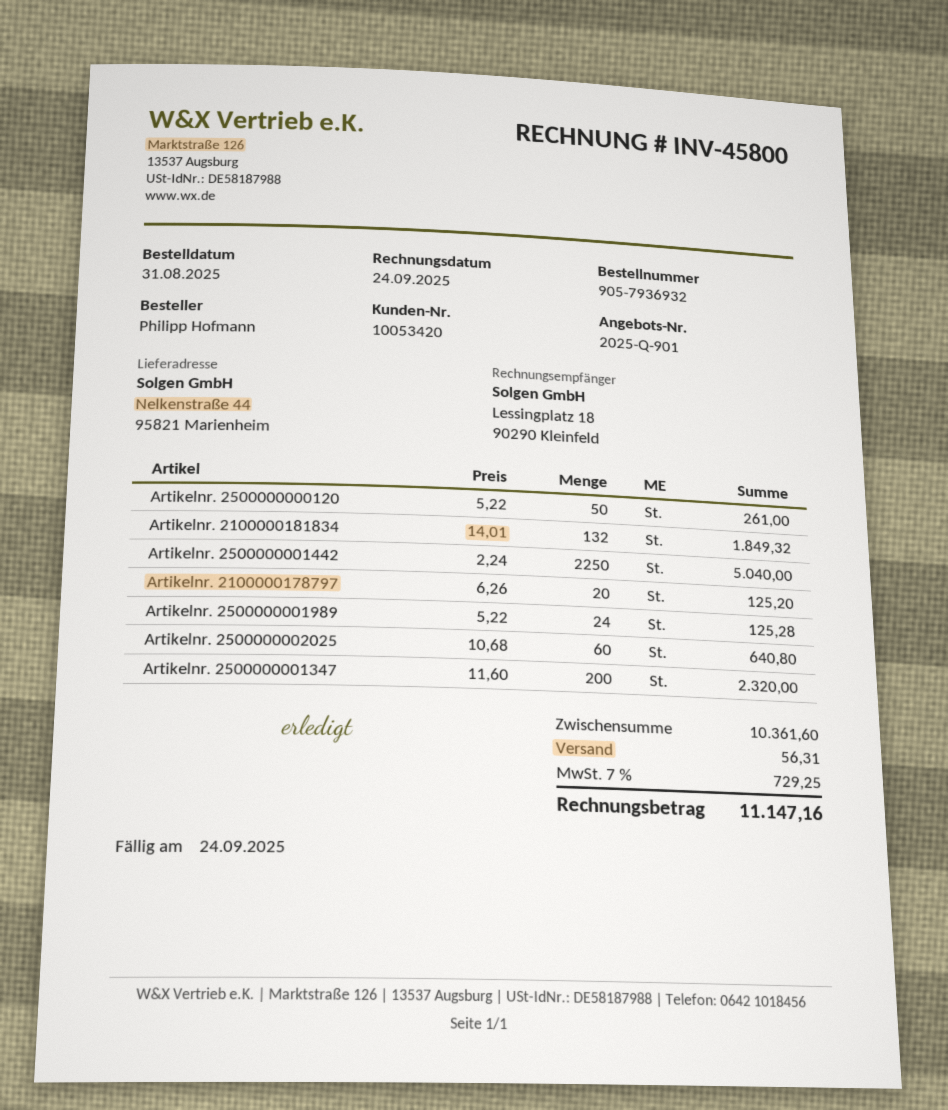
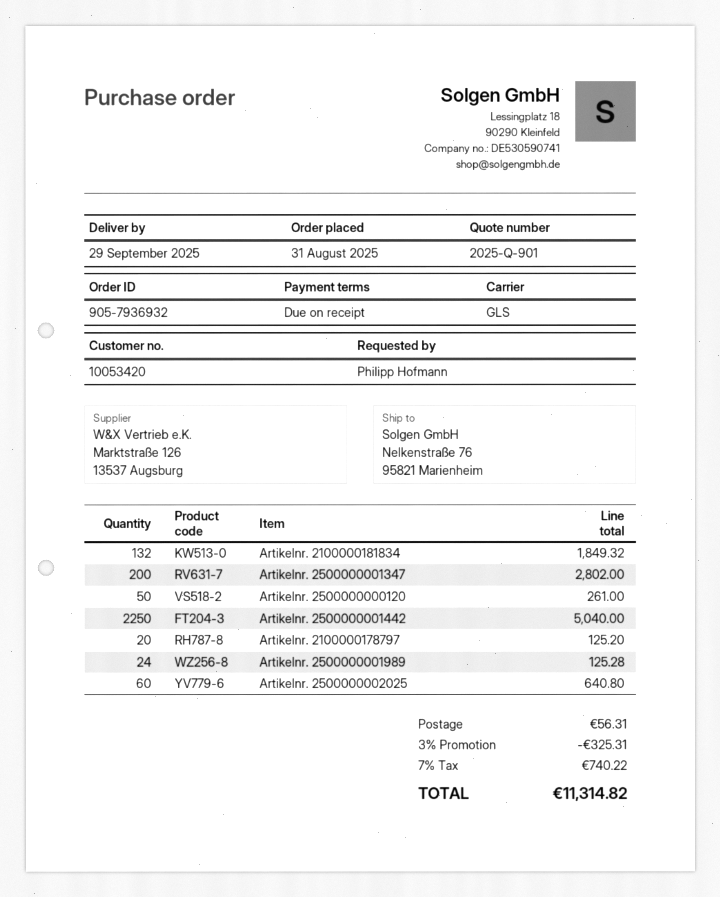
ship to: Nelkenstraße 44, 95821 Marienheim -> Nelkenstraße 76, 95821 Marienheim
Artikelnr. 2500000001347: 200 for 2320.00 -> 200 for 2802.00
discount: none -> 3% = 325.31
tax: 7% = 729.25 -> 7% = 740.22
total: 11147.16 -> 11314.82

